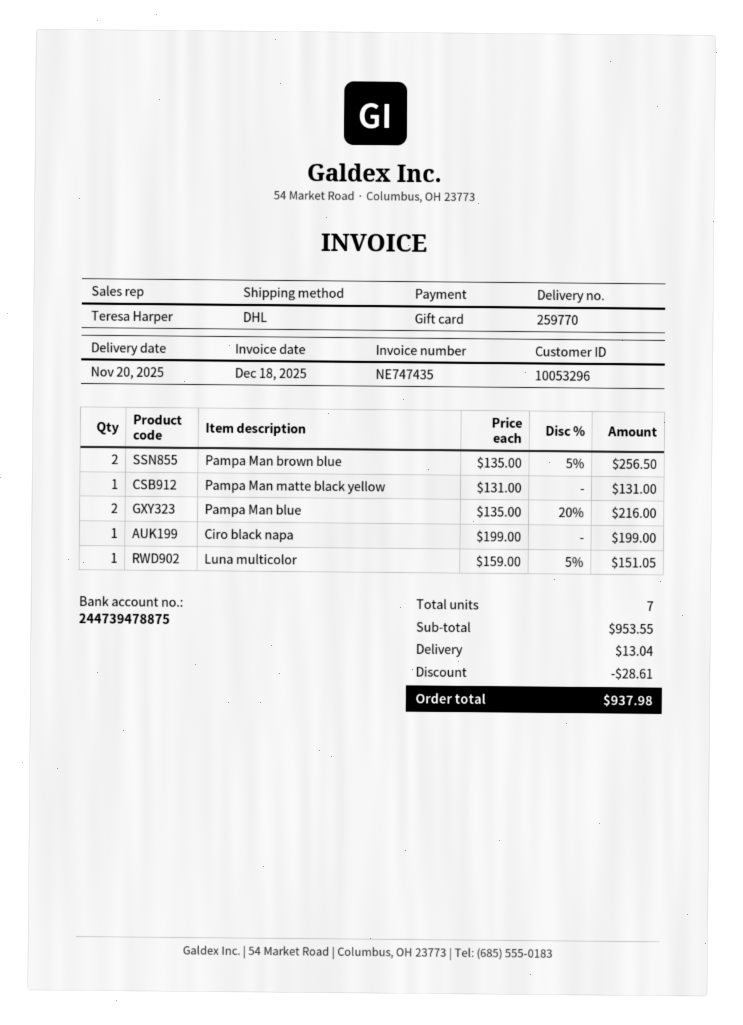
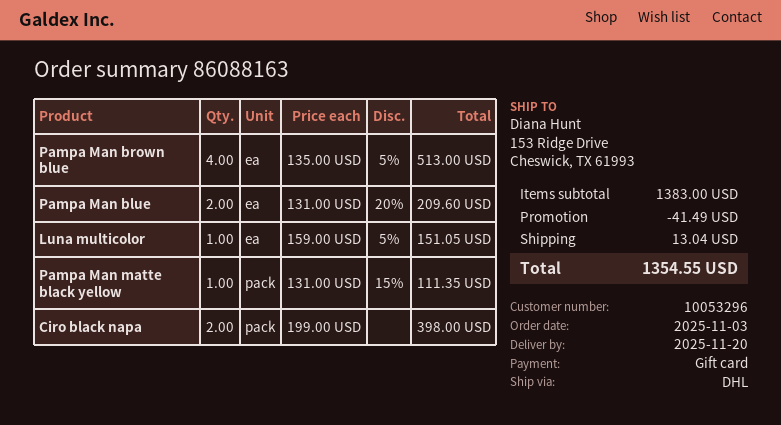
Pampa Man brown blue: 2 x 135.00 - 5% = 256.50 -> 4 x 135.00 - 5% = 513.00
Pampa Man matte black yellow: 1 x 131.00 = 131.00 -> 1 x 131.00 - 15% = 111.35
Pampa Man blue: 2 x 135.00 - 20% = 216.00 -> 2 x 131.00 - 20% = 209.60
Ciro black napa: 1 x 199.00 = 199.00 -> 2 x 199.00 = 398.00
subtotal: 953.55 -> 1383.00
discount: 28.61 -> 41.49
total: 937.98 -> 1354.55

